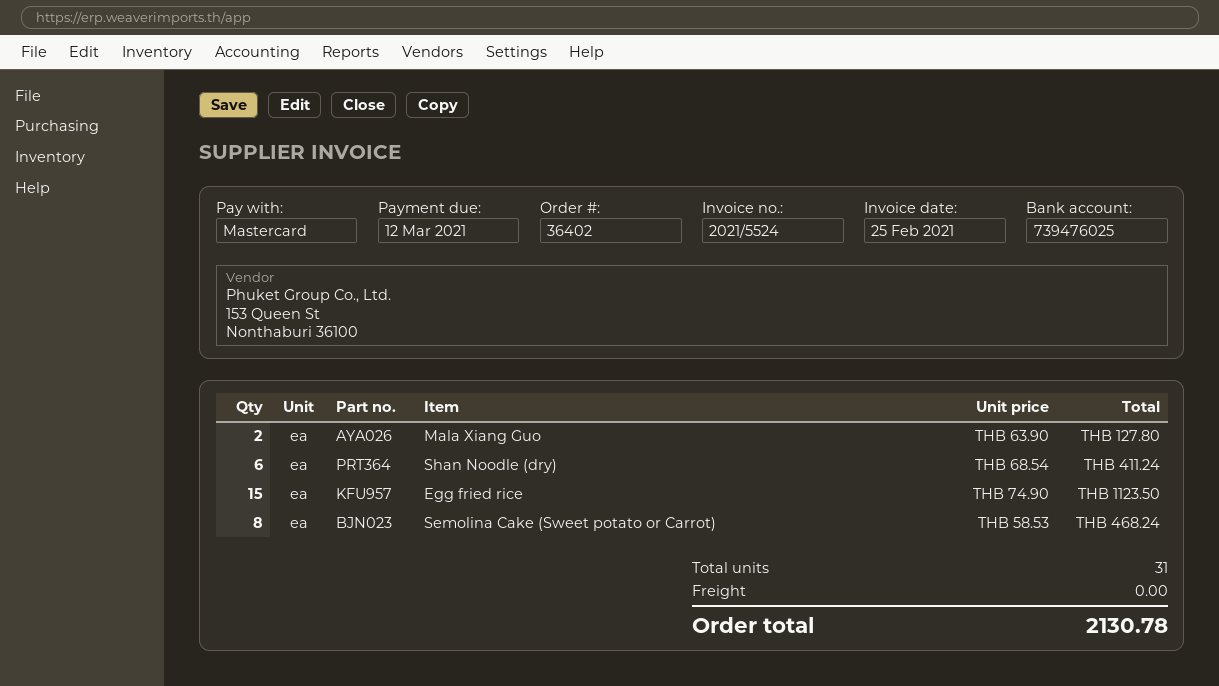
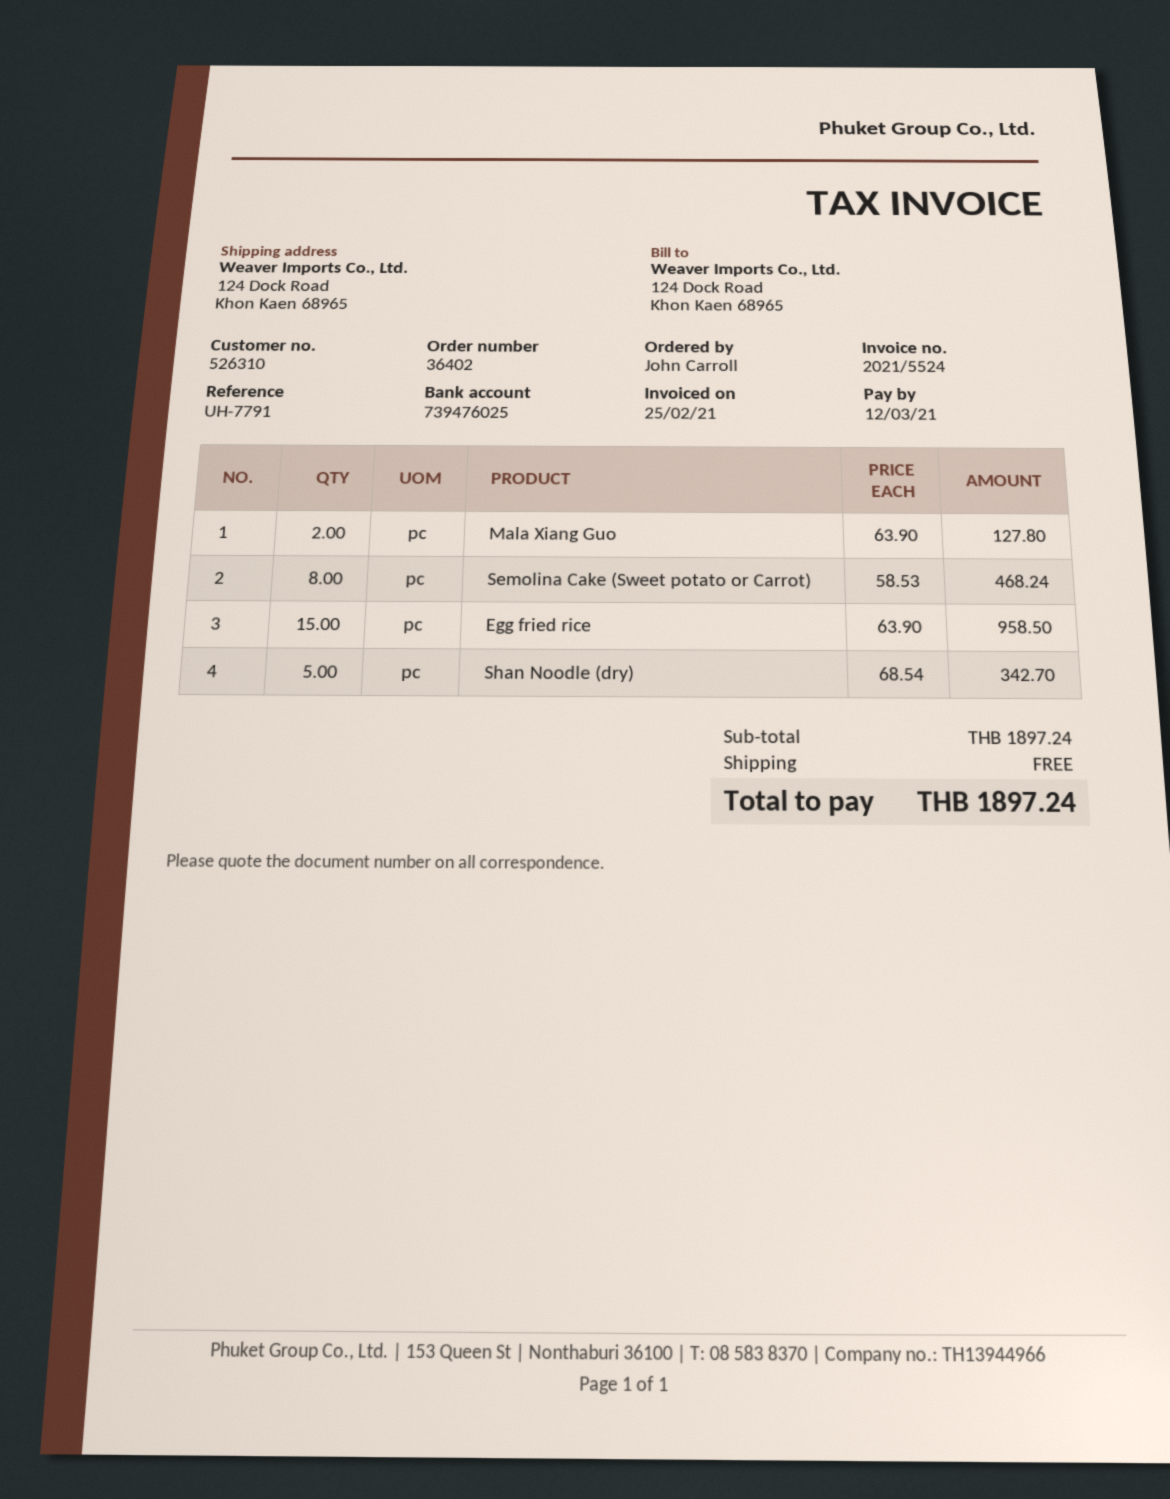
Shan Noodle (dry): 6 x 68.54 = 411.24 -> 5 x 68.54 = 342.70
Egg fried rice: 15 x 74.90 = 1123.50 -> 15 x 63.90 = 958.50
total: 2130.78 -> 1897.24

